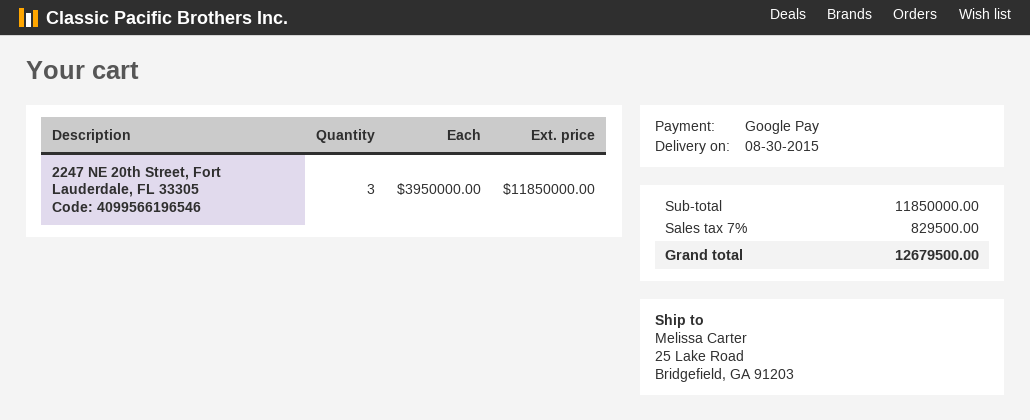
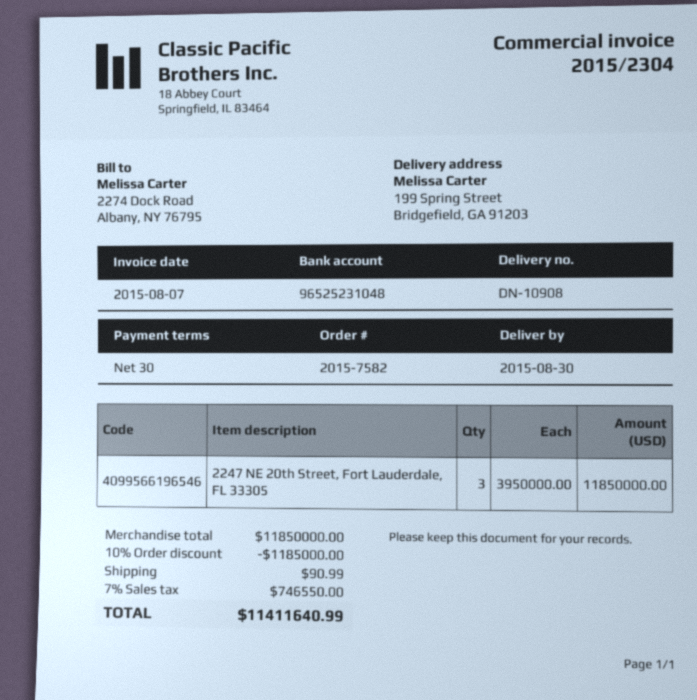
ship to: 25 Lake Road, Bridgefield, GA 91203 -> 199 Spring Street, Bridgefield, GA 91203
discount: none -> 10% = 1185000.00
shipping: none -> 90.99
tax: 7% = 829500.00 -> 7% = 746550.00
total: 12679500.00 -> 11411640.99

